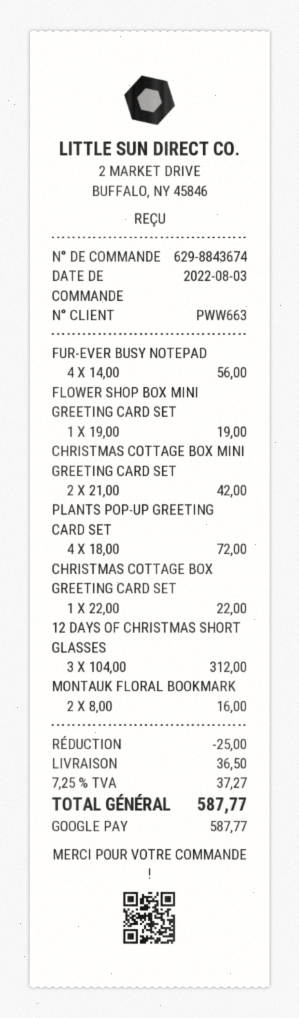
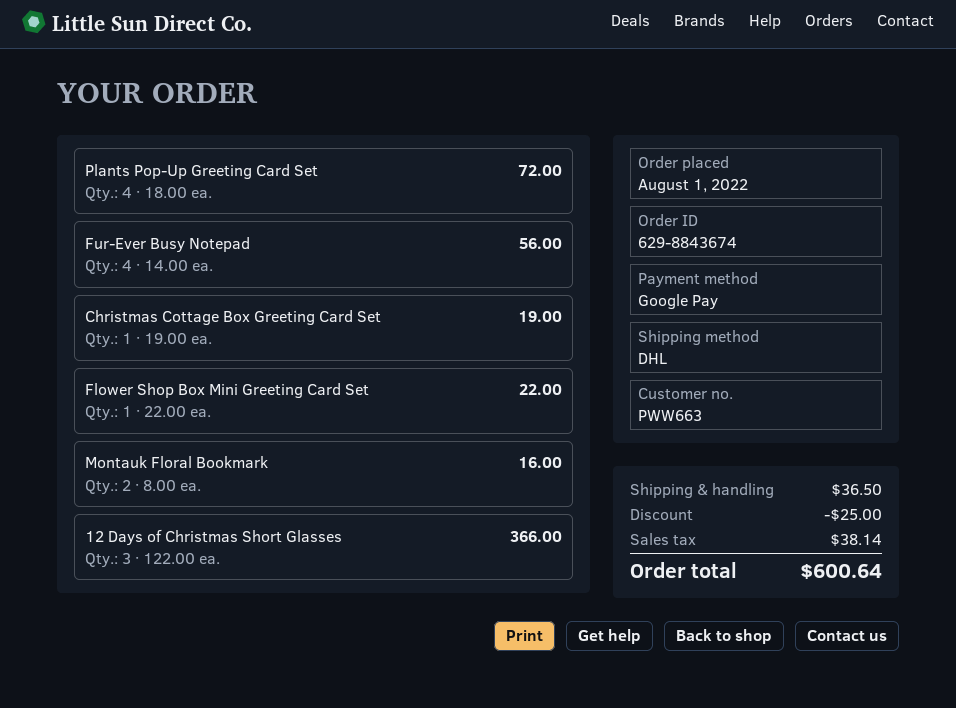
order date: 2022-08-03 -> 2022-08-01
FLOWER SHOP BOX MINI GREETING CARD SET: 1 x 19.00 = 19.00 -> 1 x 22.00 = 22.00
CHRISTMAS COTTAGE BOX MINI GREETING CARD SET: 2 x 21.00 = 42.00 -> none
CHRISTMAS COTTAGE BOX GREETING CARD SET: 1 x 22.00 = 22.00 -> 1 x 19.00 = 19.00
12 DAYS OF CHRISTMAS SHORT GLASSES: 3 x 104.00 = 312.00 -> 3 x 122.00 = 366.00
tax: 37.27 -> 38.14
total: 587.77 -> 600.64

